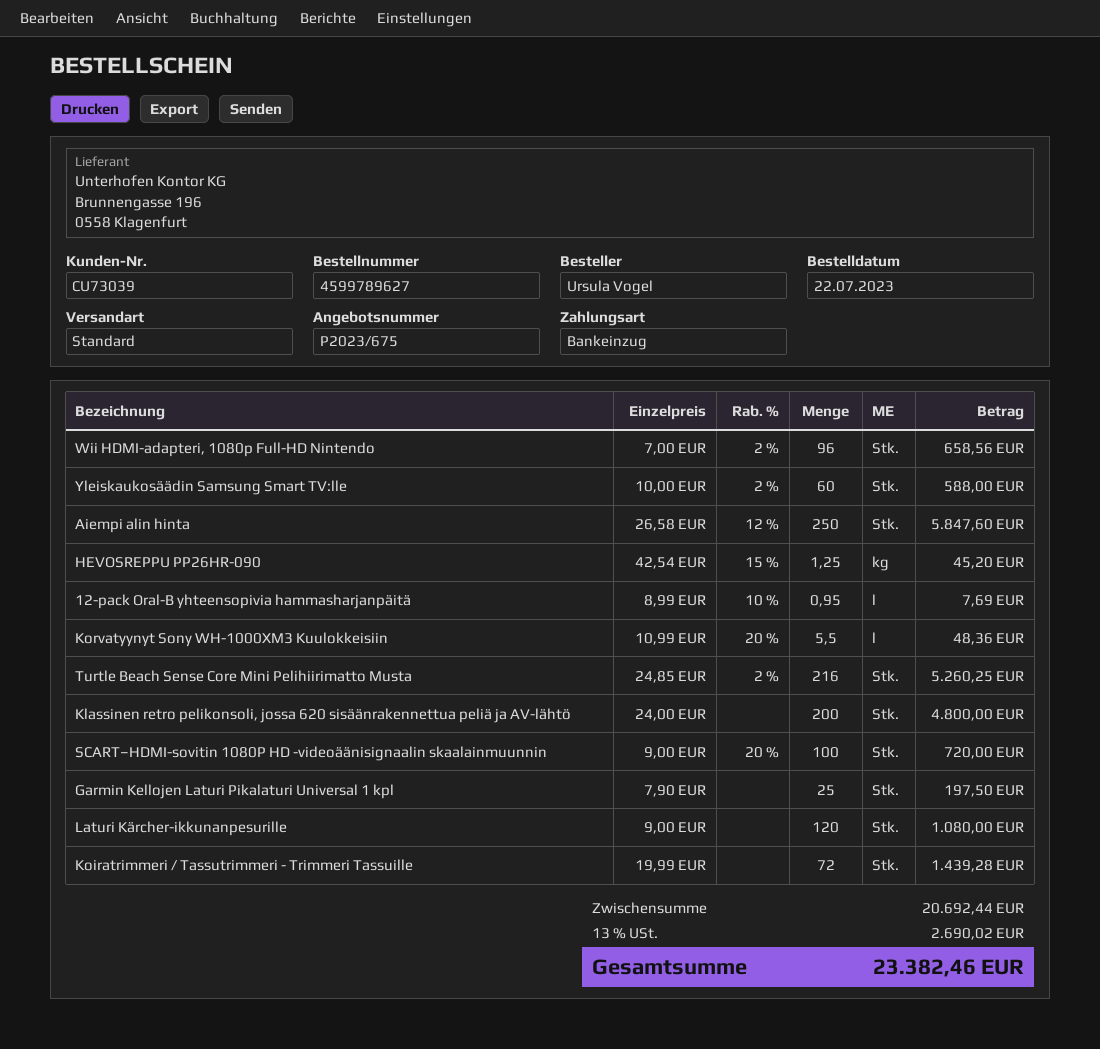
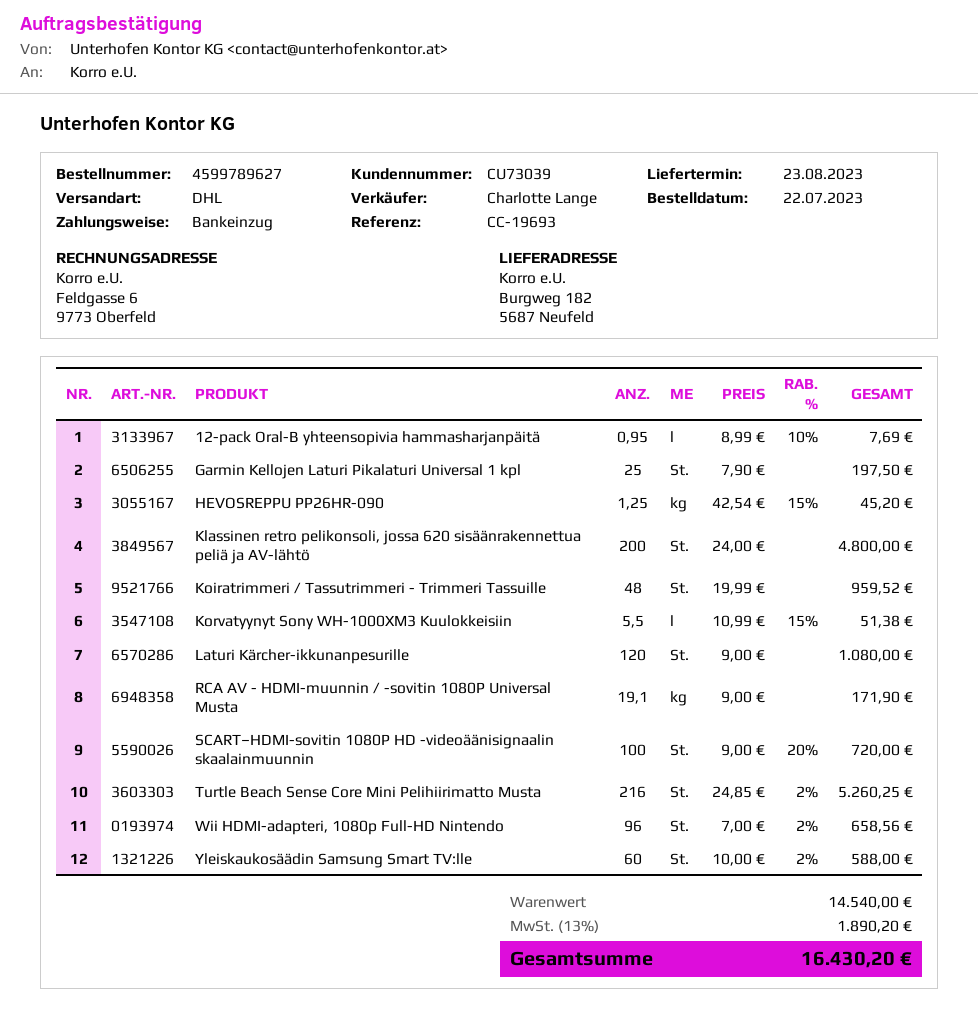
shipping method: standard -> DHL
Aiempi alin hinta: 250 x 26.58 - 12% = 5847.60 -> none
Korvatyynyt Sony WH-1000XM3 Kuulokkeisiin: 5.5 x 10.99 - 20% = 48.36 -> 5.5 x 10.99 - 15% = 51.38
Koiratrimmeri / Tassutrimmeri - Trimmeri Tassuille: 72 x 19.99 = 1439.28 -> 48 x 19.99 = 959.52
RCA AV - HDMI-muunnin / -sovitin 1080P Universal Musta: none -> 19.1 x 9.00 = 171.90
subtotal: 20692.44 -> 14540.00
tax: 13% = 2690.02 -> 13% = 1890.20
total: 23382.46 -> 16430.20

